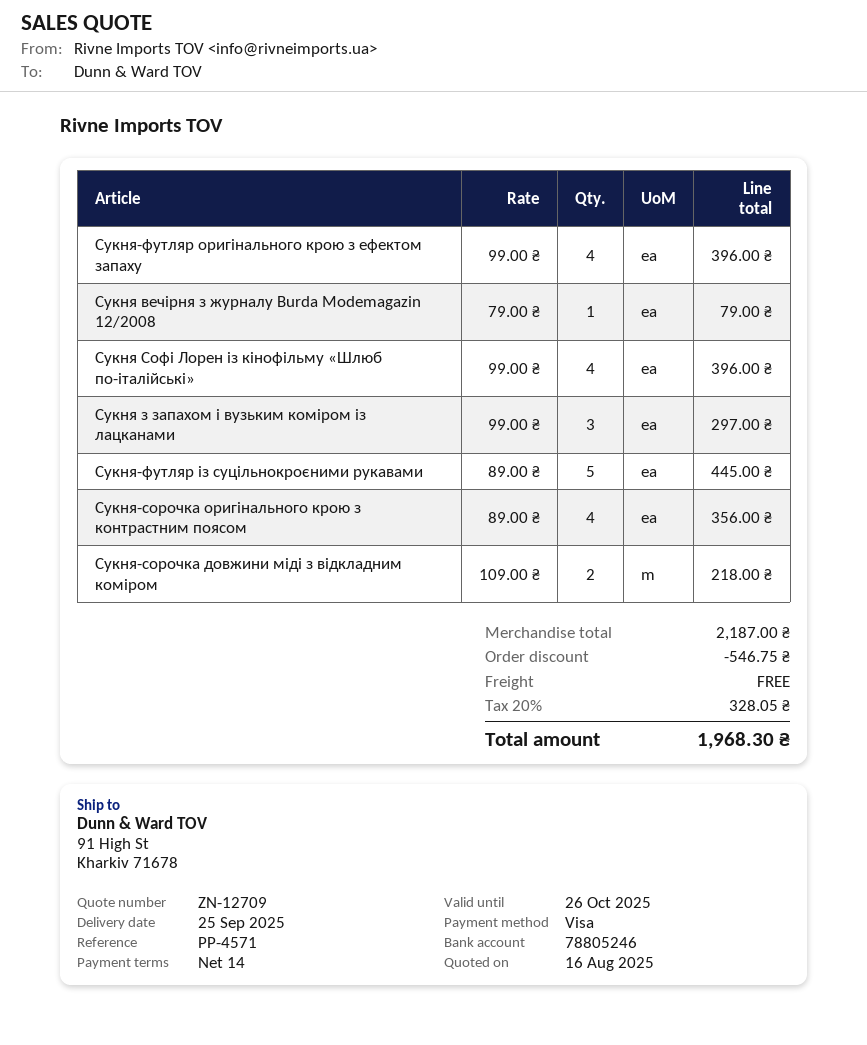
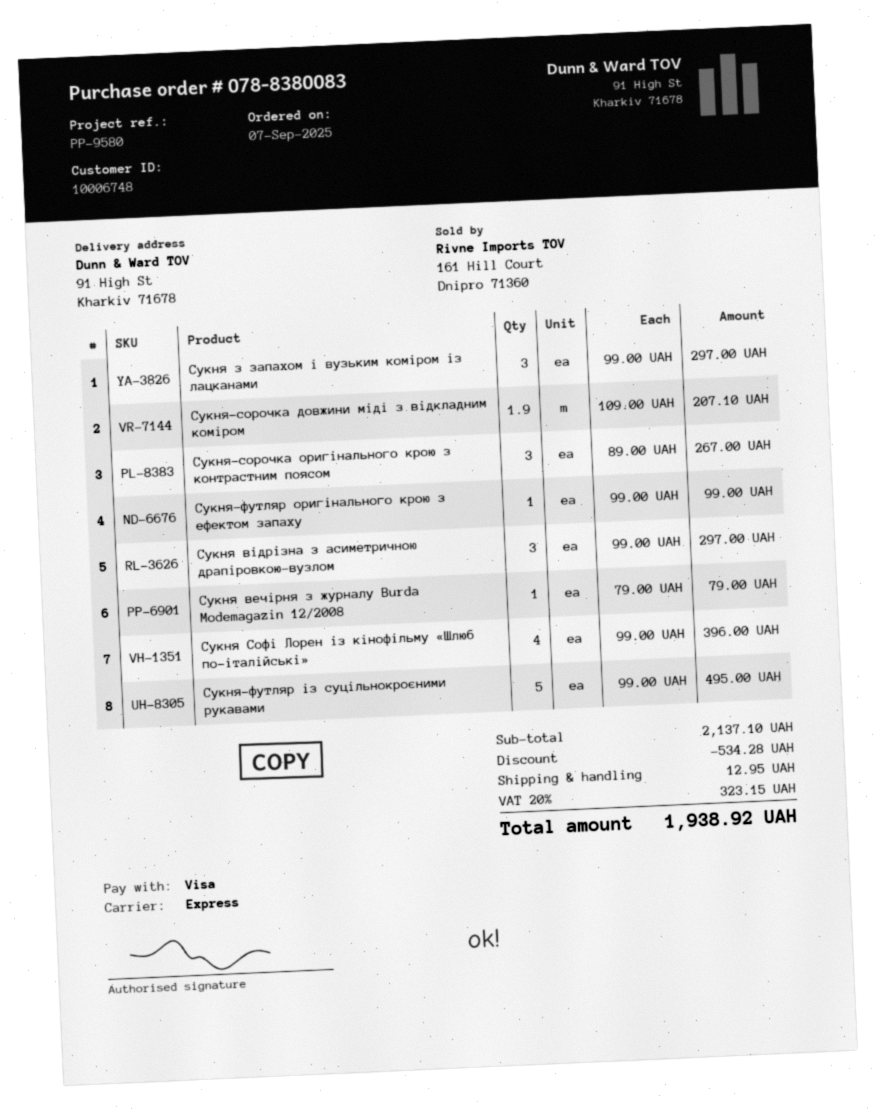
reference: PP-4571 -> PP-9580
Сукня-футляр оригінального крою з ефектом запаху: 4 x 99.00 = 396.00 -> 1 x 99.00 = 99.00
Сукня-футляр із суцільнокроєними рукавами: 5 x 89.00 = 445.00 -> 5 x 99.00 = 495.00
Сукня-сорочка оригінального крою з контрастним поясом: 4 x 89.00 = 356.00 -> 3 x 89.00 = 267.00
Сукня-сорочка довжини міді з відкладним коміром: 2 x 109.00 = 218.00 -> 1.9 x 109.00 = 207.10
Сукня відрізна з асиметричною драпіровкою-вузлом: none -> 3 x 99.00 = 297.00
subtotal: 2187.00 -> 2137.10
discount: 546.75 -> 534.28
shipping: 0.00 -> 12.95
tax: 20% = 328.05 -> 20% = 323.15
total: 1968.30 -> 1938.92

